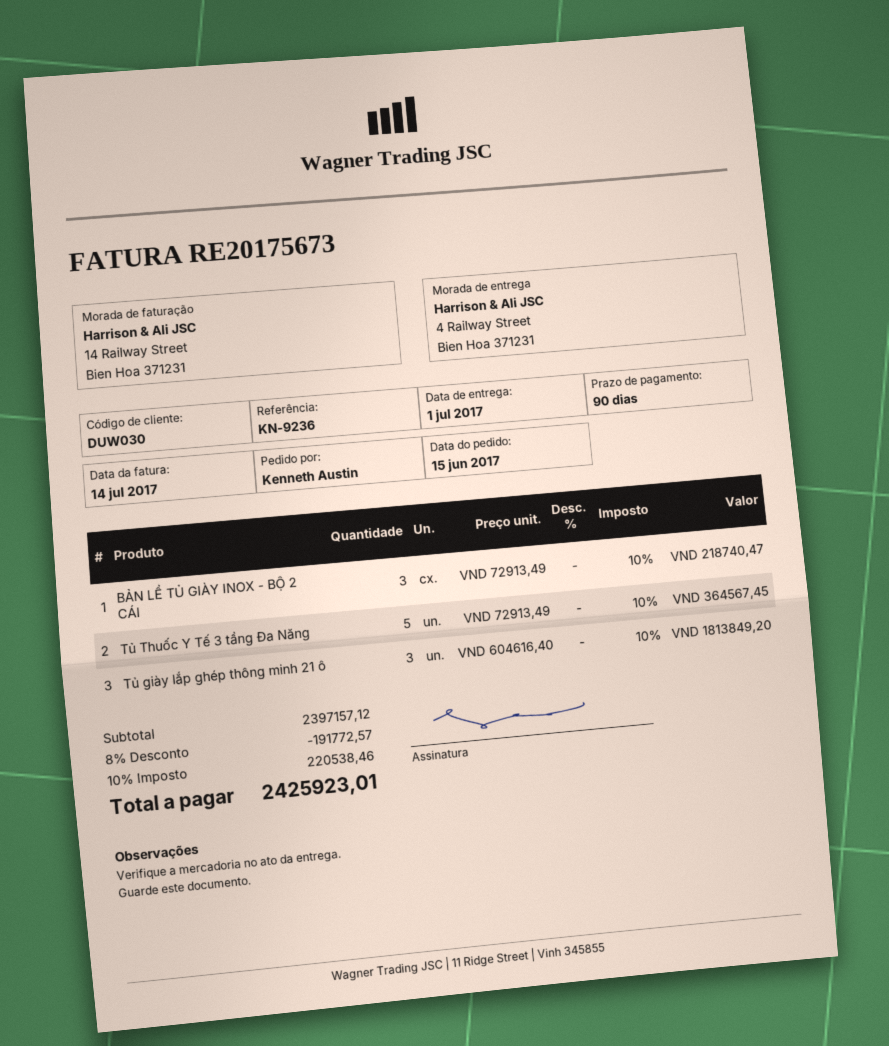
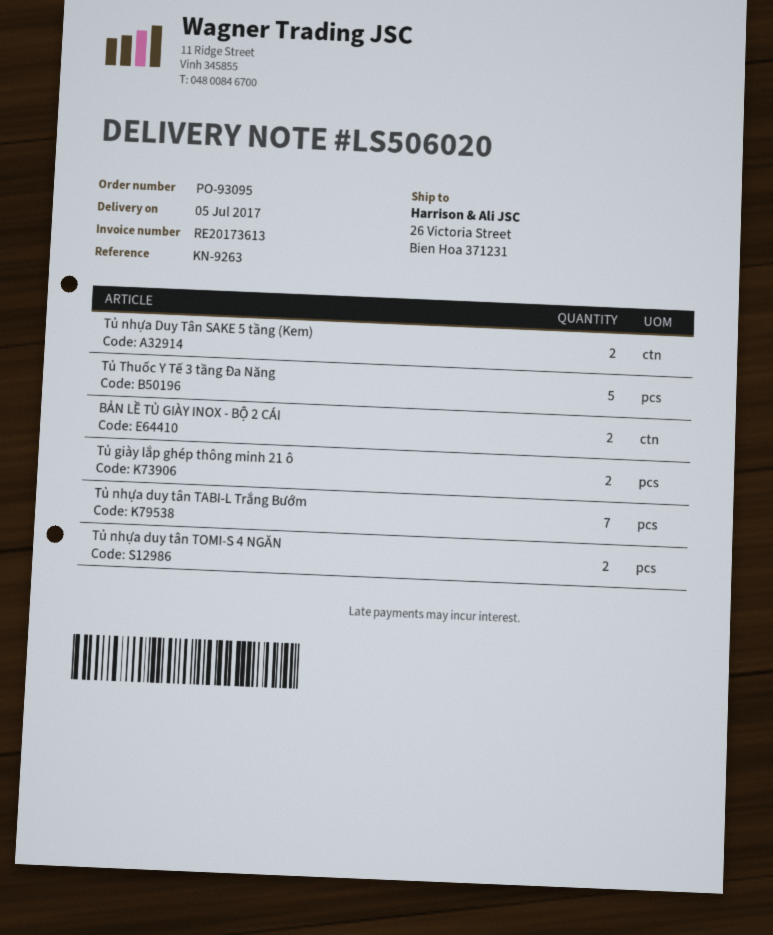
delivery date: 2017-07-01 -> 2017-07-05
invoice number: RE20175673 -> RE20173613
reference: KN-9236 -> KN-9263
ship to: 4 Railway Street, Bien Hoa 371231 -> 26 Victoria Street, Bien Hoa 371231
BẢN LỀ TỦ GIÀY INOX - BỘ 2 CÁI: 3 -> 2
Tủ giày lắp ghép thông minh 21 ô: 3 -> 2
Tủ nhựa Duy Tân SAKE 5 tầng (Kem): none -> 2
Tủ nhựa duy tân TABI-L Trắng Bướm: none -> 7
Tủ nhựa duy tân TOMI-S 4 NGĂN: none -> 2

